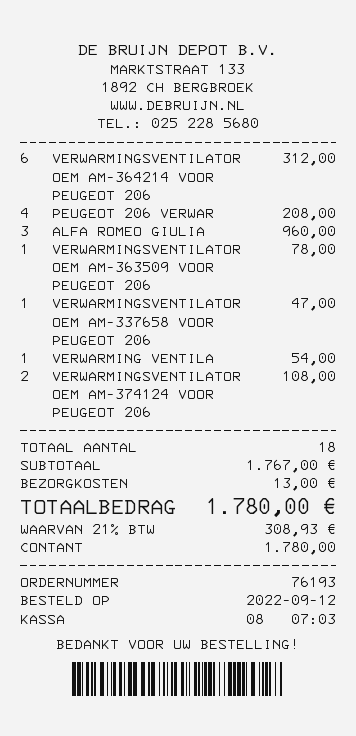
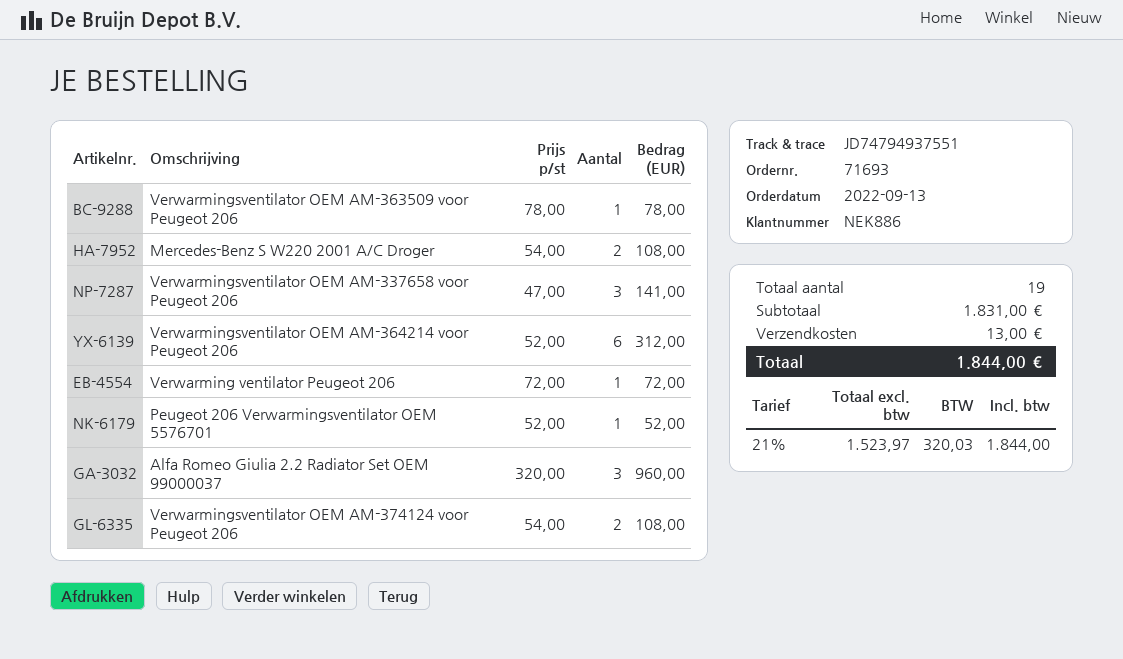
order number: 76193 -> 71693
order date: 2022-09-12 -> 2022-09-13
PEUGEOT 206 VERWAR: 4 for 208.00 -> 1 for 52.00
VERWARMINGSVENTILATOR OEM AM-337658 VOOR PEUGEOT 206: 1 for 47.00 -> 3 for 141.00
VERWARMING VENTILA: 1 for 54.00 -> 1 for 72.00
Mercedes-Benz S W220 2001 A/C Droger: none -> 2 for 108.00
total quantity: 18 -> 19
subtotal: 1767.00 -> 1831.00
tax: 21% = 308.93 -> 21% = 320.03
total: 1780.00 -> 1844.00

